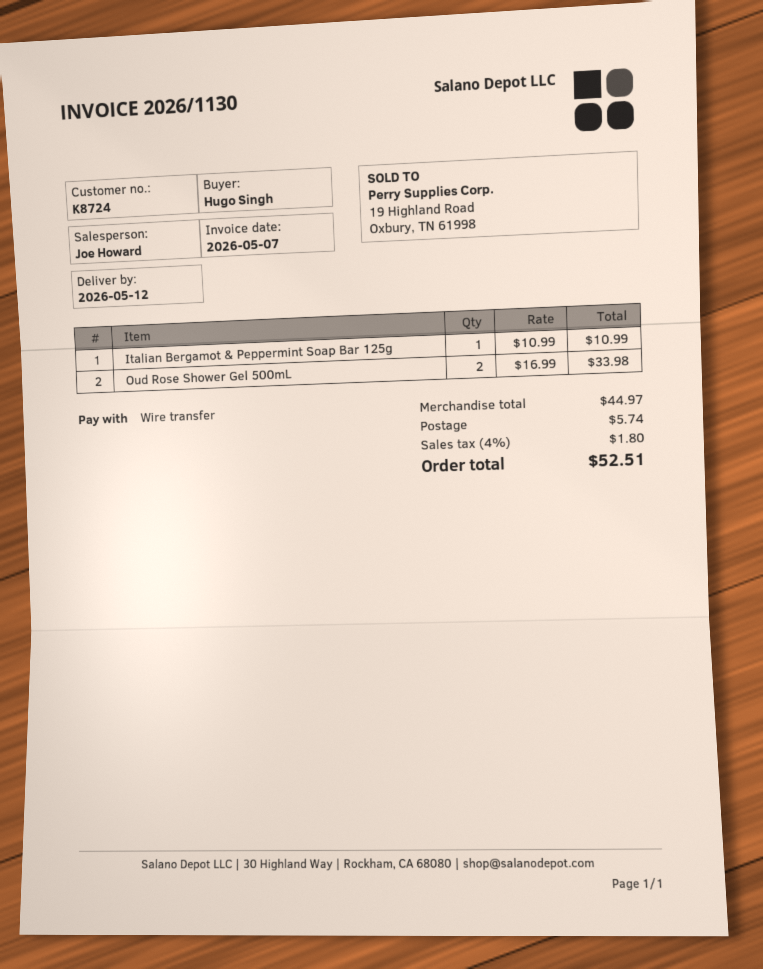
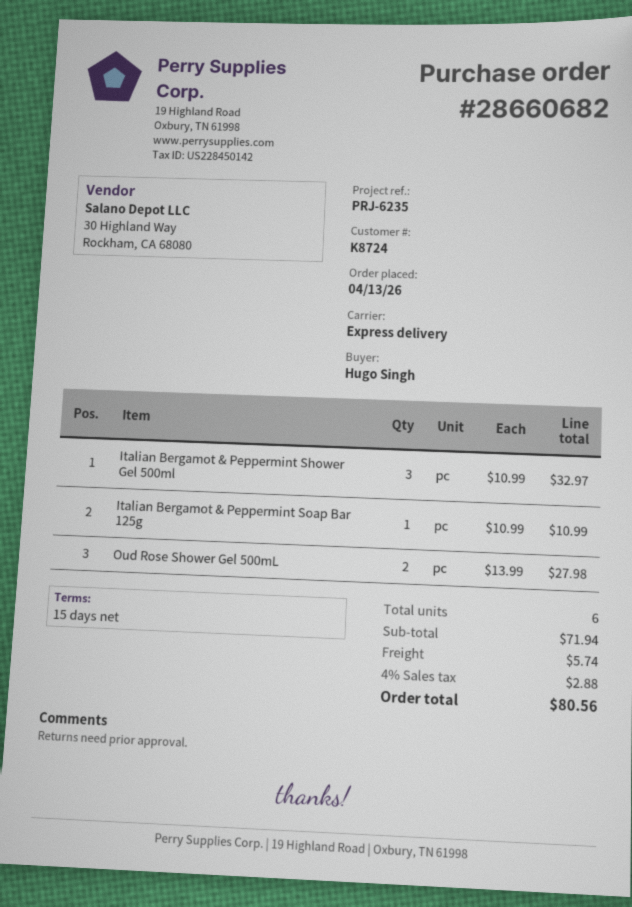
Oud Rose Shower Gel 500mL: 2 x 16.99 = 33.98 -> 2 x 13.99 = 27.98
Italian Bergamot & Peppermint Shower Gel 500ml: none -> 3 x 10.99 = 32.97
subtotal: 44.97 -> 71.94
tax: 4% = 1.80 -> 4% = 2.88
total: 52.51 -> 80.56

